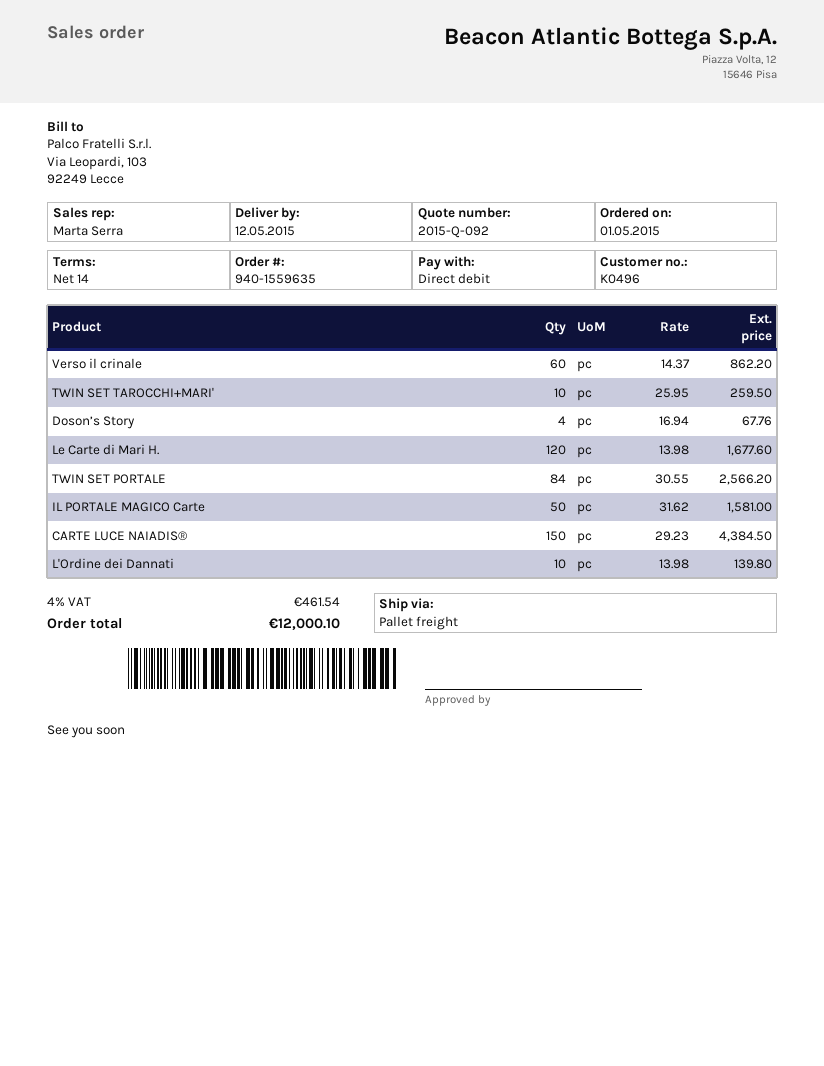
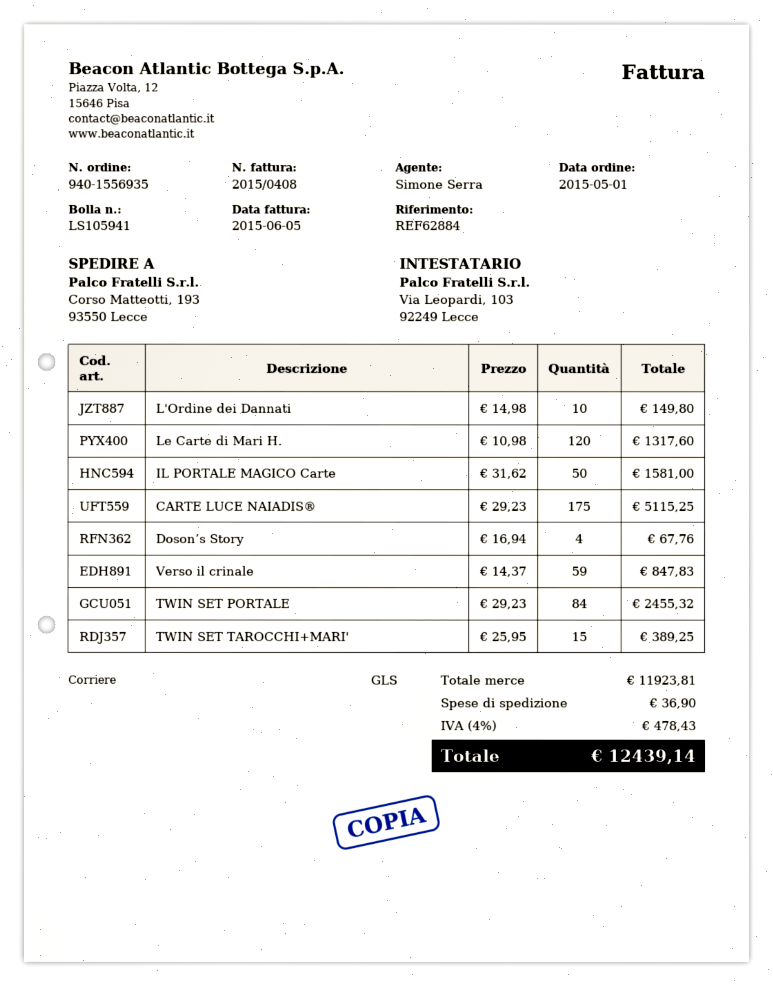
order number: 940-1559635 -> 940-1556935
sales rep: Marta Serra -> Simone Serra
shipping method: pallet freight -> GLS
Verso il crinale: 60 x 14.37 = 862.20 -> 59 x 14.37 = 847.83
TWIN SET TAROCCHI+MARI': 10 x 25.95 = 259.50 -> 15 x 25.95 = 389.25
Le Carte di Mari H.: 120 x 13.98 = 1677.60 -> 120 x 10.98 = 1317.60
TWIN SET PORTALE: 84 x 30.55 = 2566.20 -> 84 x 29.23 = 2455.32
CARTE LUCE NAIADIS®: 150 x 29.23 = 4384.50 -> 175 x 29.23 = 5115.25
L'Ordine dei Dannati: 10 x 13.98 = 139.80 -> 10 x 14.98 = 149.80
shipping: none -> 36.90
tax: 4% = 461.54 -> 4% = 478.43
total: 12000.10 -> 12439.14

